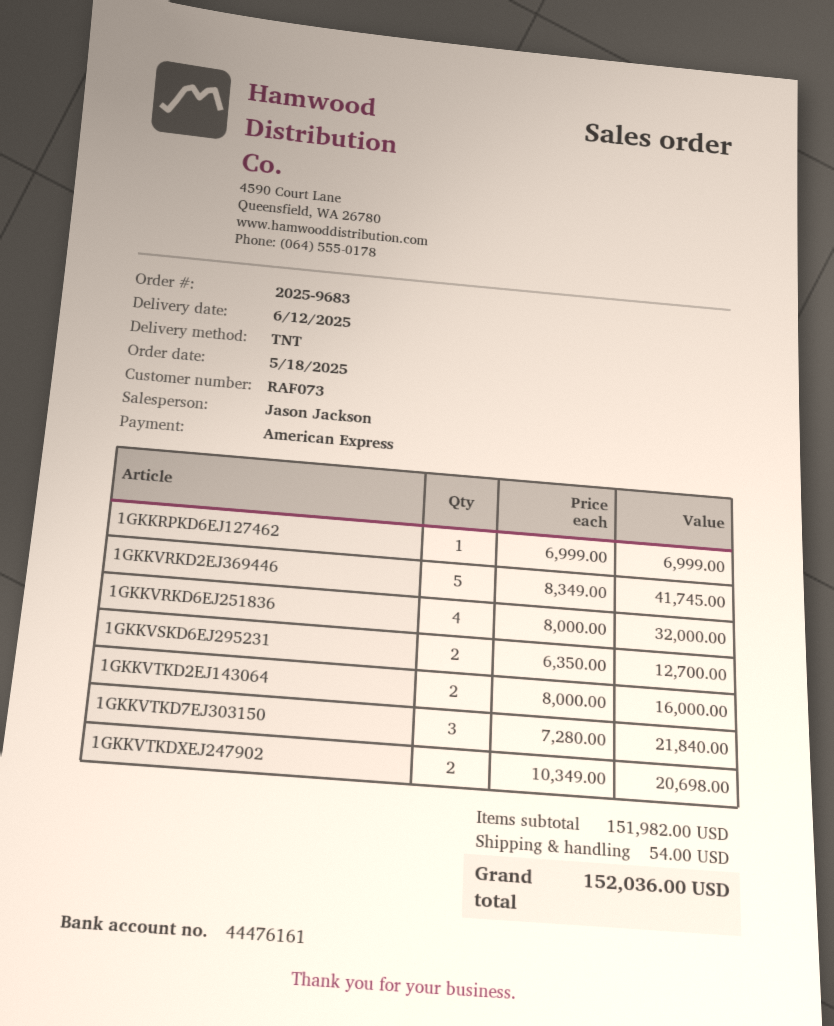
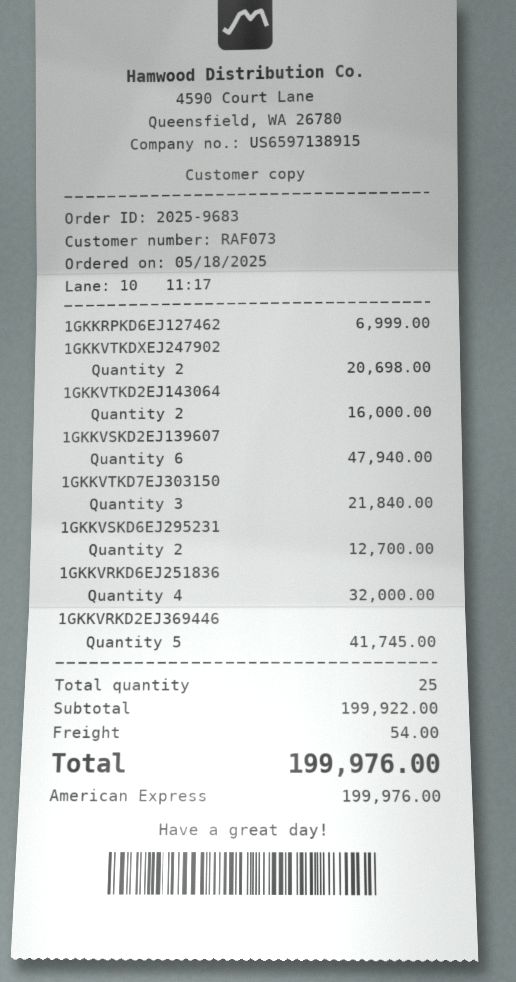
1GKKVSKD2EJ139607: none -> 6 for 47940.00
subtotal: 151982.00 -> 199922.00
total: 152036.00 -> 199976.00

